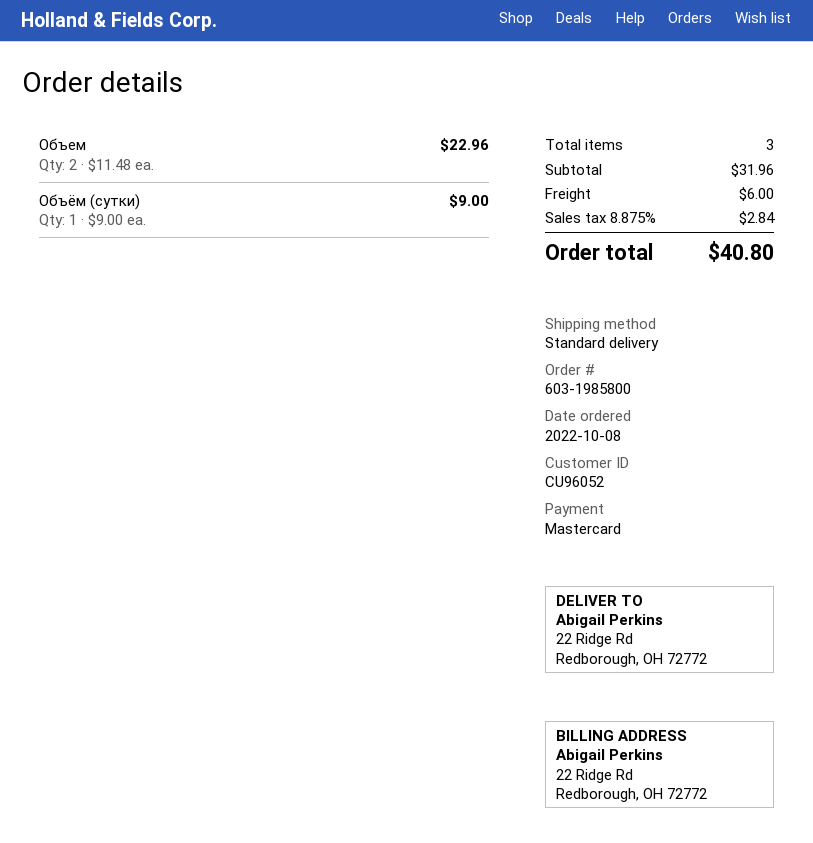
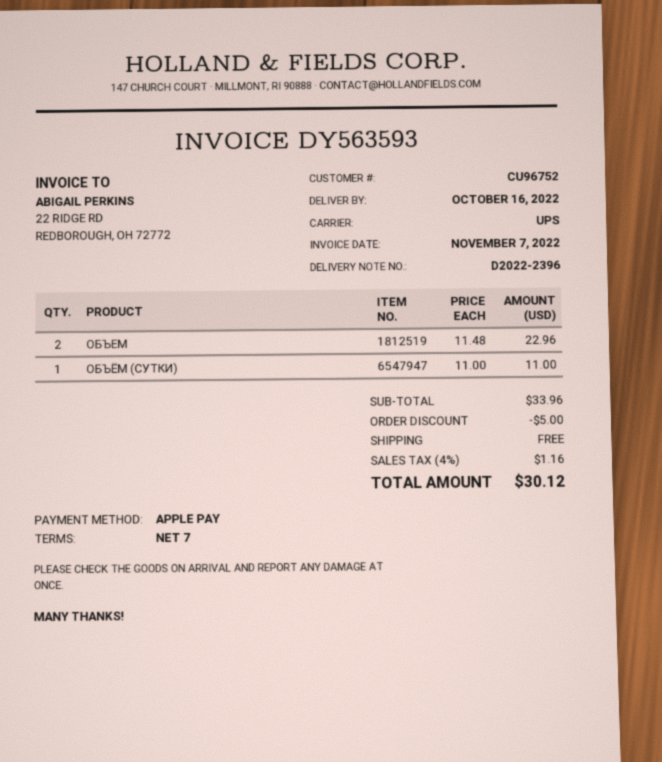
customer number: CU96052 -> CU96752
payment method: Mastercard -> Apple Pay
shipping method: standard -> UPS
Объём (сутки): 1 x 9.00 = 9.00 -> 1 x 11.00 = 11.00
subtotal: 31.96 -> 33.96
discount: none -> 5.00
shipping: 6.00 -> 0.00
tax: 8.875% = 2.84 -> 4% = 1.16
total: 40.80 -> 30.12

